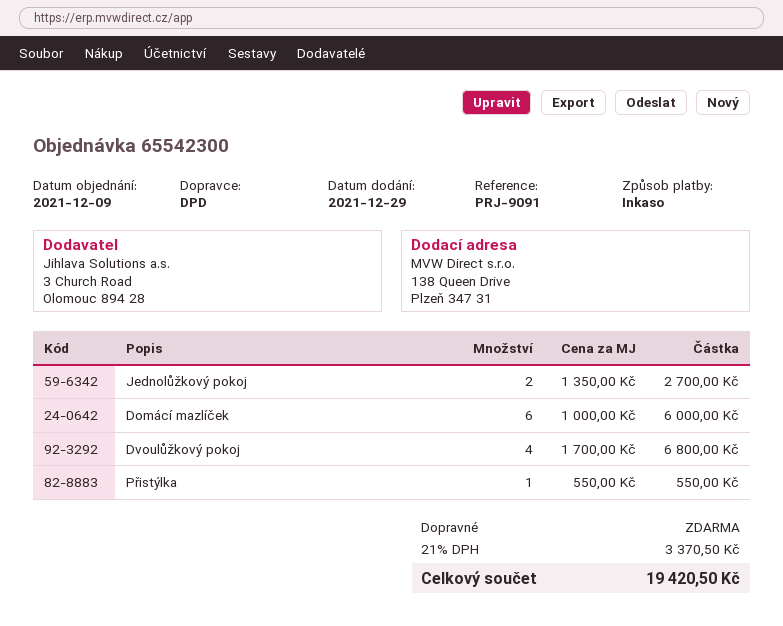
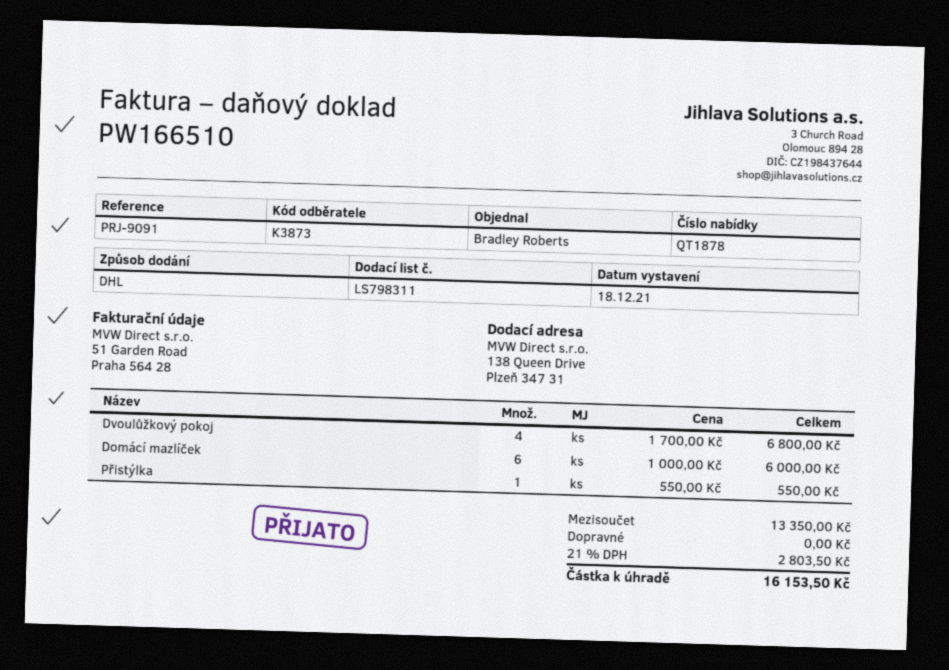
shipping method: DPD -> DHL
Jednolůžkový pokoj: 2 x 1350.00 = 2700.00 -> none
tax: 21% = 3370.50 -> 21% = 2803.50
total: 19420.50 -> 16153.50

